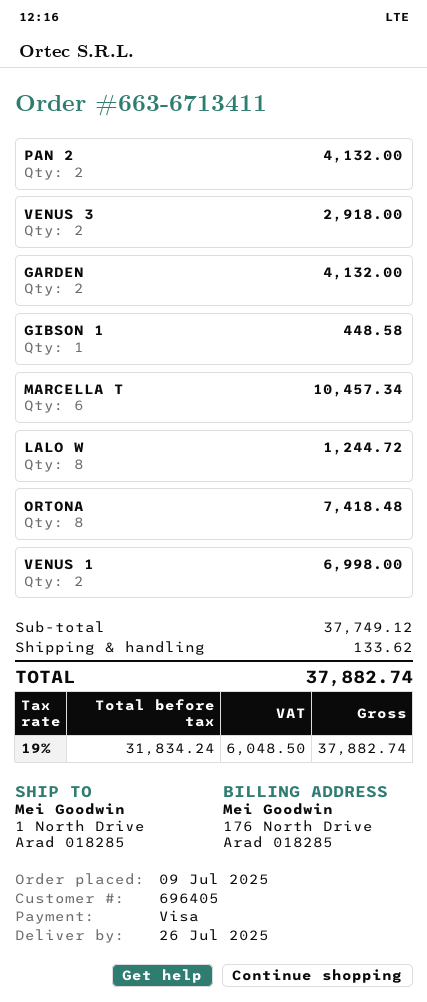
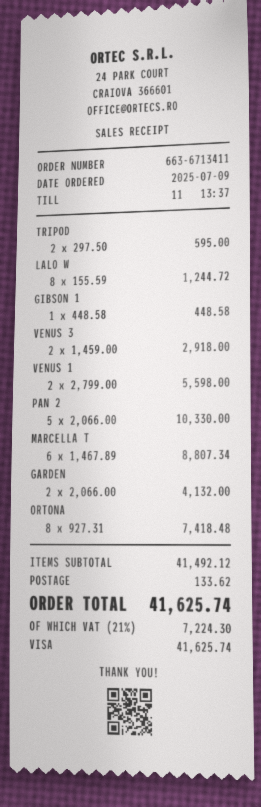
PAN 2: 2 for 4132.00 -> 5 for 10330.00
MARCELLA T: 6 for 10457.34 -> 6 for 8807.34
VENUS 1: 2 for 6998.00 -> 2 for 5598.00
TRIPOD: none -> 2 for 595.00
subtotal: 37749.12 -> 41492.12
tax: 19% = 6048.50 -> 21% = 7224.30
total: 37882.74 -> 41625.74

